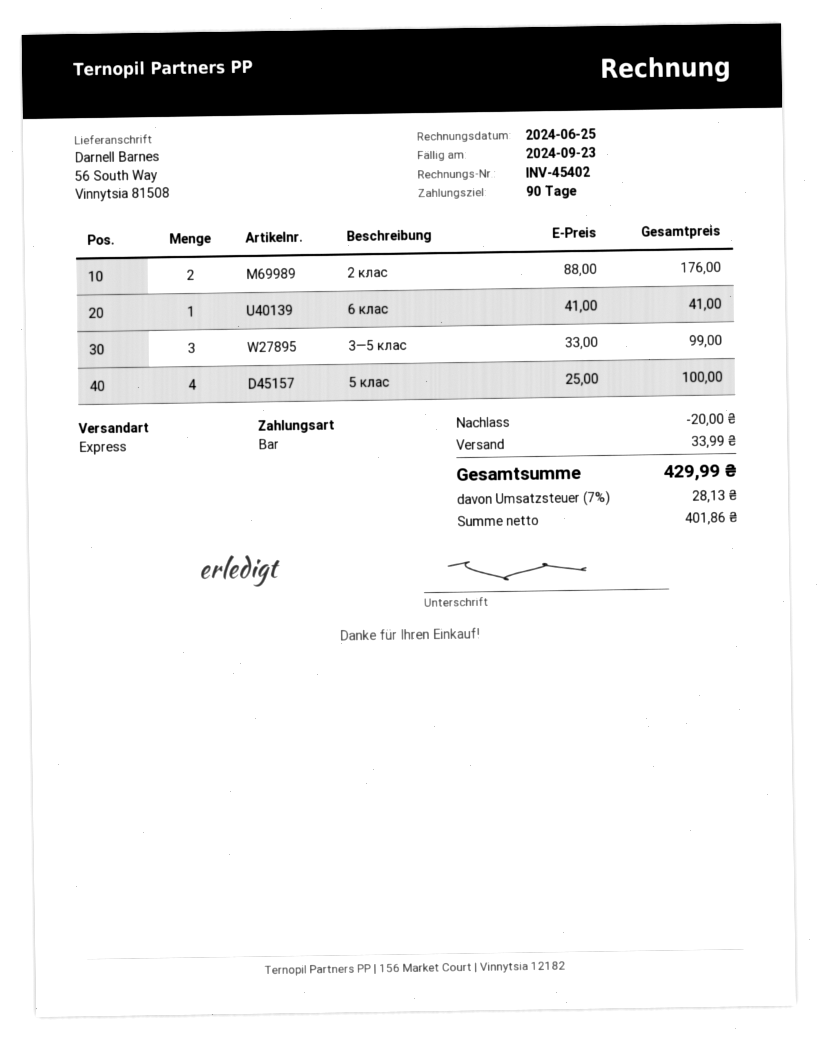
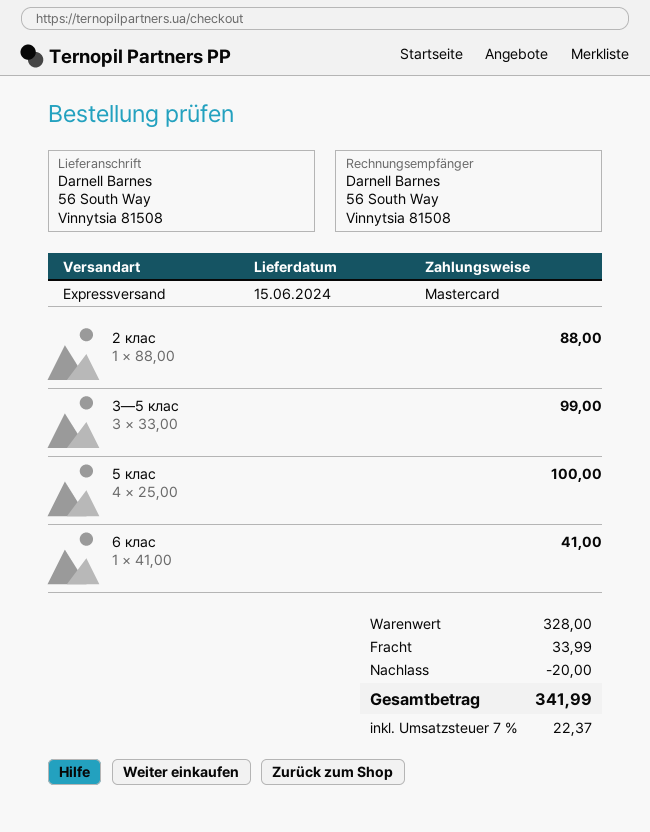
payment method: cash -> Mastercard
2 клас: 2 x 88.00 = 176.00 -> 1 x 88.00 = 88.00
tax: 7% = 28.13 -> 7% = 22.37
total: 429.99 -> 341.99

